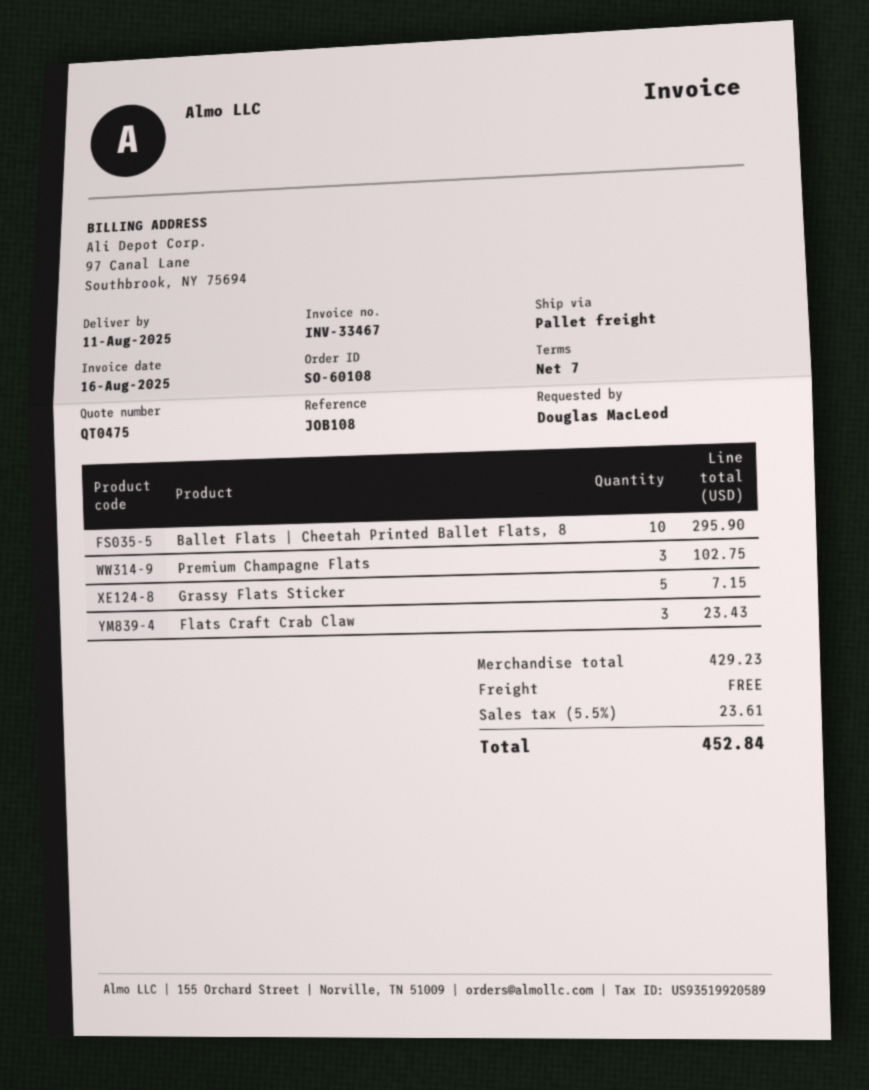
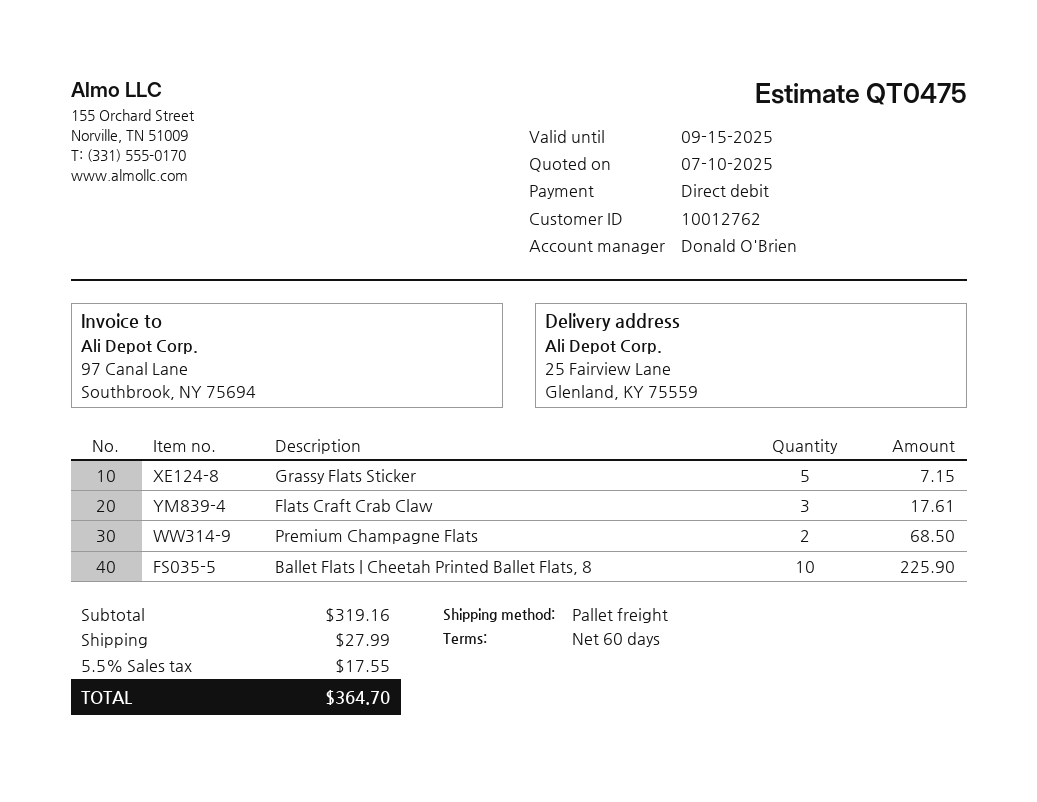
payment terms: 7 days -> 60 days
Ballet Flats | Cheetah Printed Ballet Flats, 8: 10 for 295.90 -> 10 for 225.90
Premium Champagne Flats: 3 for 102.75 -> 2 for 68.50
Flats Craft Crab Claw: 3 for 23.43 -> 3 for 17.61
subtotal: 429.23 -> 319.16
shipping: 0.00 -> 27.99
tax: 5.5% = 23.61 -> 5.5% = 17.55
total: 452.84 -> 364.70

